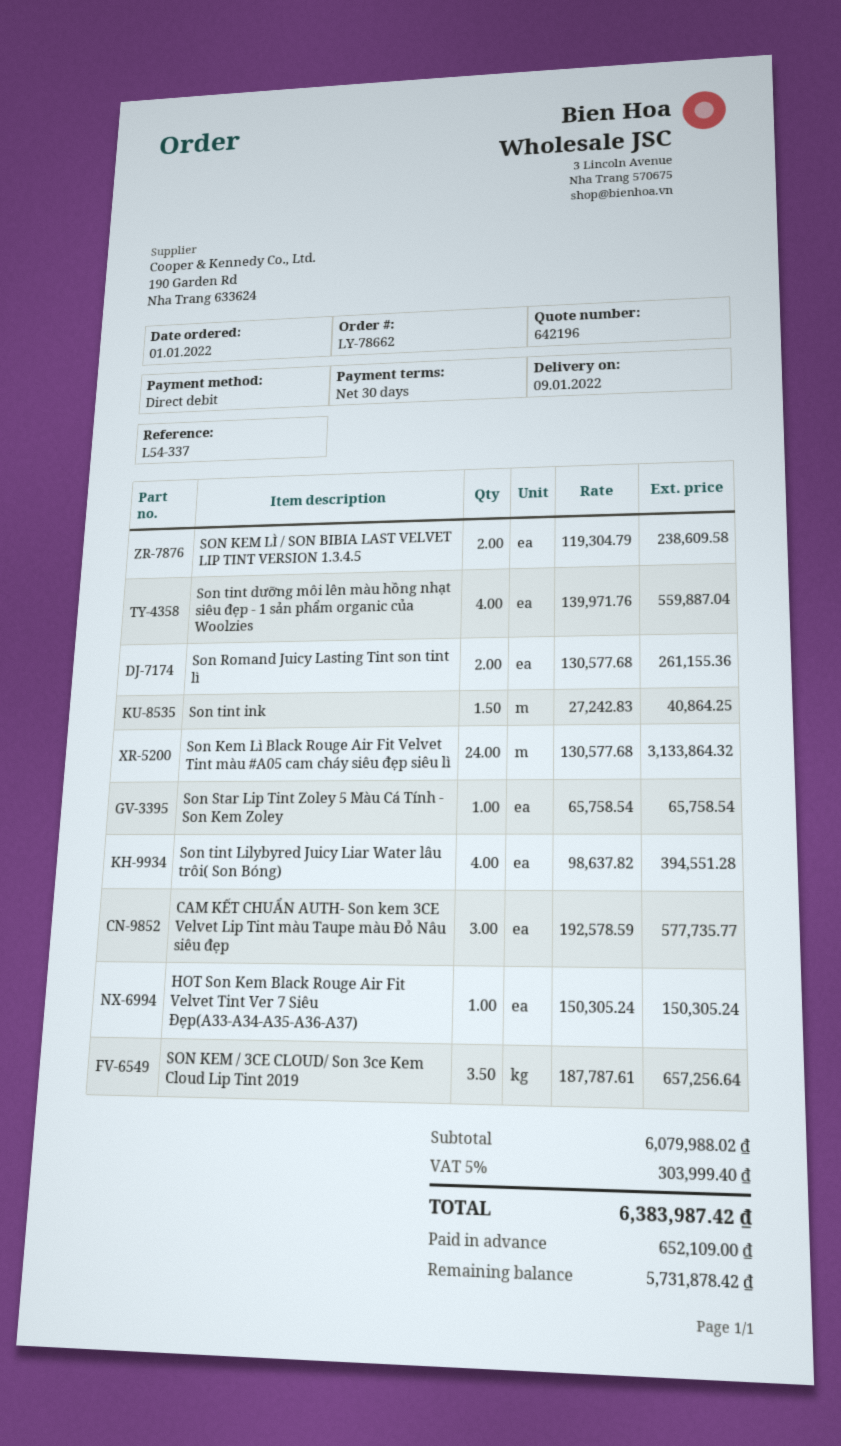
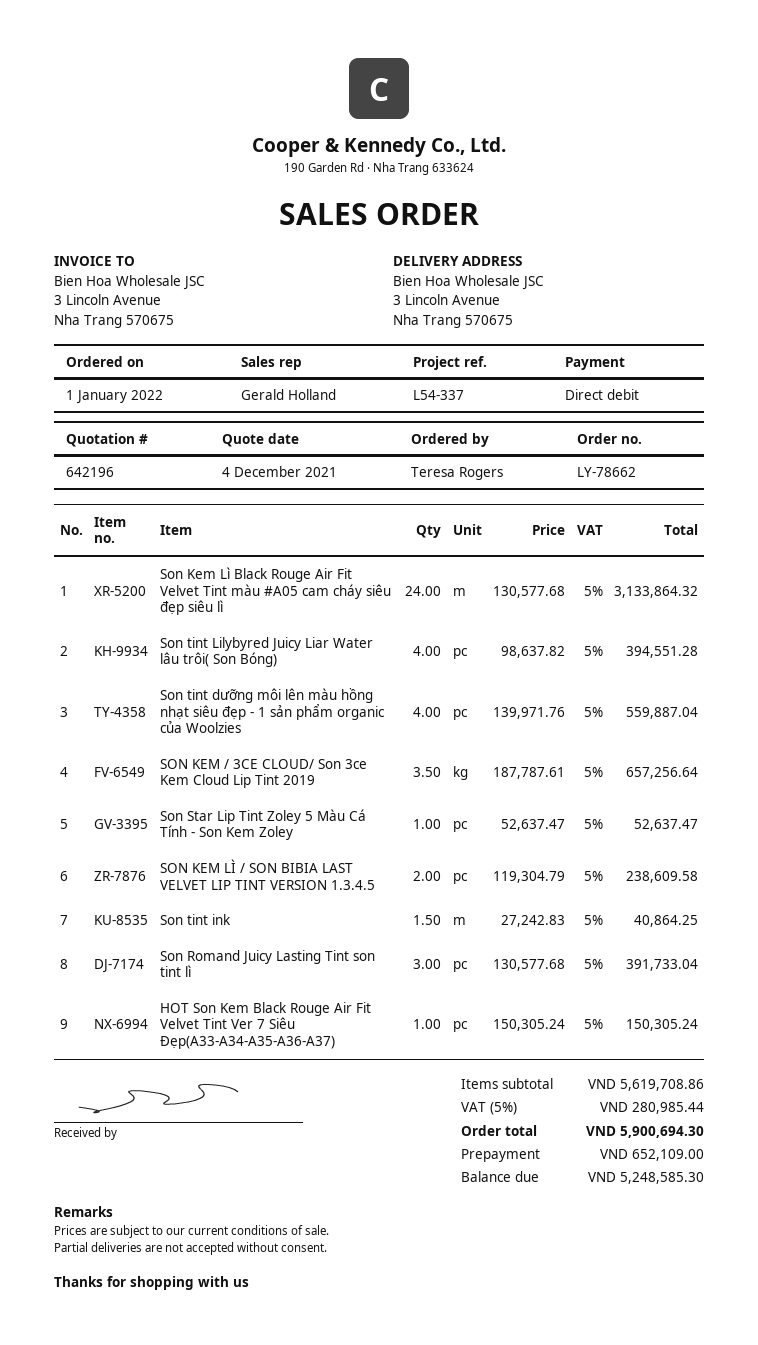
Son Romand Juicy Lasting Tint son tint lì: 2 x 130577.68 = 261155.36 -> 3 x 130577.68 = 391733.04
Son Star Lip Tint Zoley 5 Màu Cá Tính - Son Kem Zoley: 1 x 65758.54 = 65758.54 -> 1 x 52637.47 = 52637.47
CAM KẾT CHUẨN AUTH- Son kem 3CE Velvet Lip Tint màu Taupe màu Đỏ Nâu siêu đẹp: 3 x 192578.59 = 577735.77 -> none
subtotal: 6079988.02 -> 5619708.86
tax: 5% = 303999.40 -> 5% = 280985.44
total: 6383987.42 -> 5900694.30
balance: 5731878.42 -> 5248585.30

